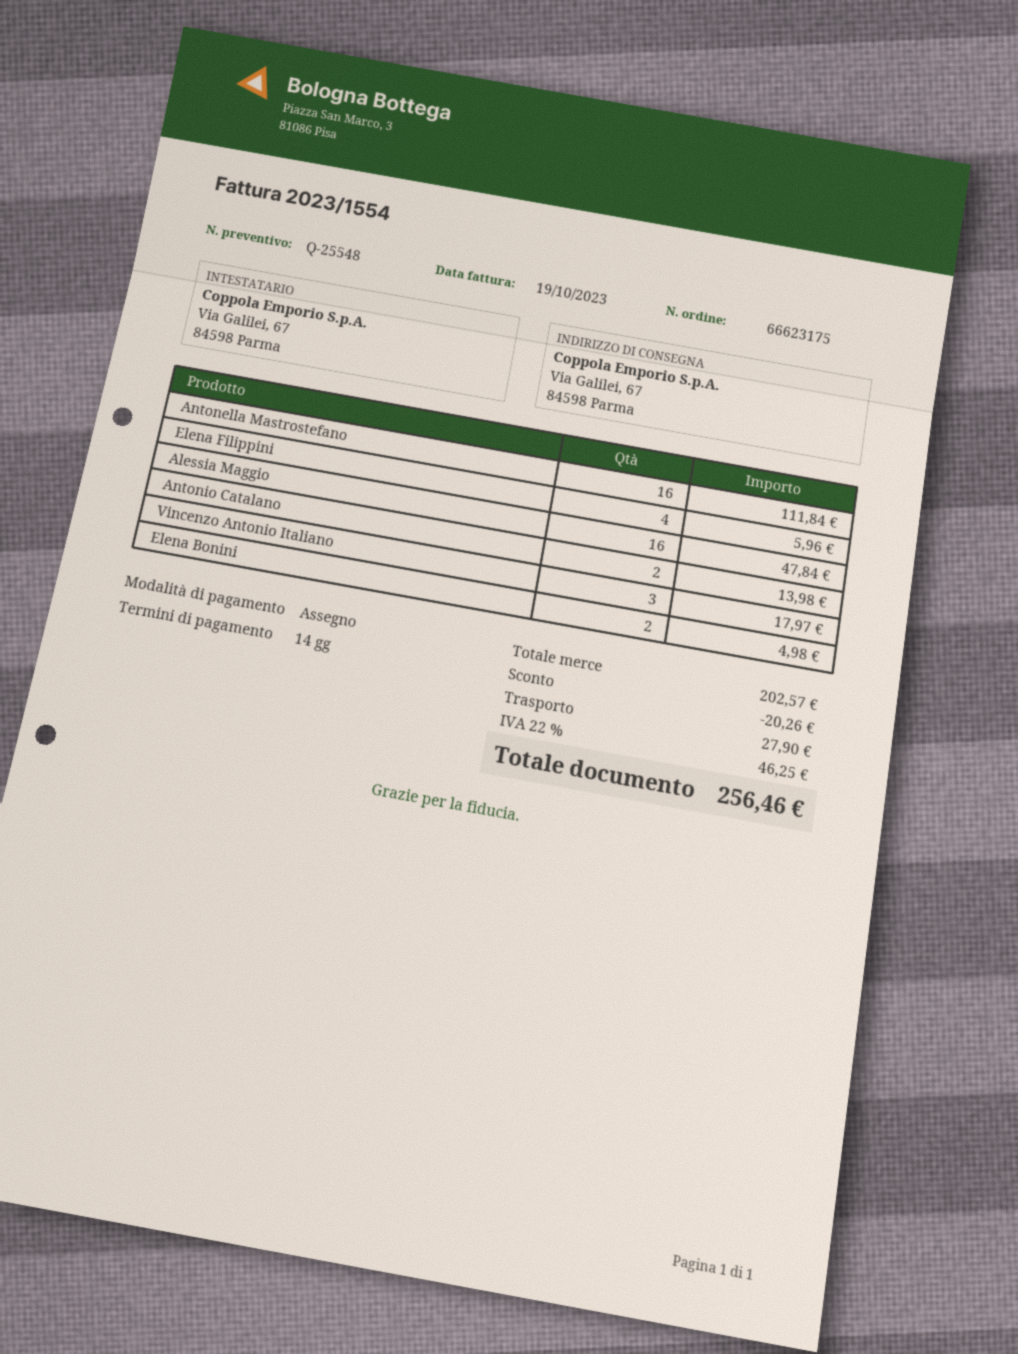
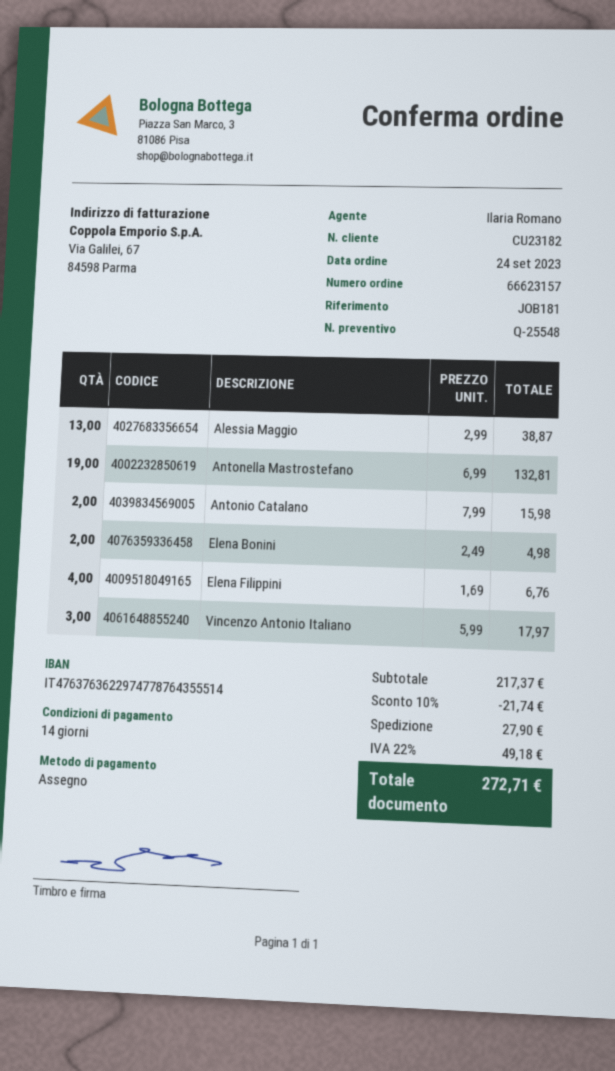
order number: 66623175 -> 66623157
Antonella Mastrostefano: 16 for 111.84 -> 19 for 132.81
Elena Filippini: 4 for 5.96 -> 4 for 6.76
Alessia Maggio: 16 for 47.84 -> 13 for 38.87
Antonio Catalano: 2 for 13.98 -> 2 for 15.98
subtotal: 202.57 -> 217.37
discount: 20.26 -> 21.74
tax: 22% = 46.25 -> 22% = 49.18
total: 256.46 -> 272.71

